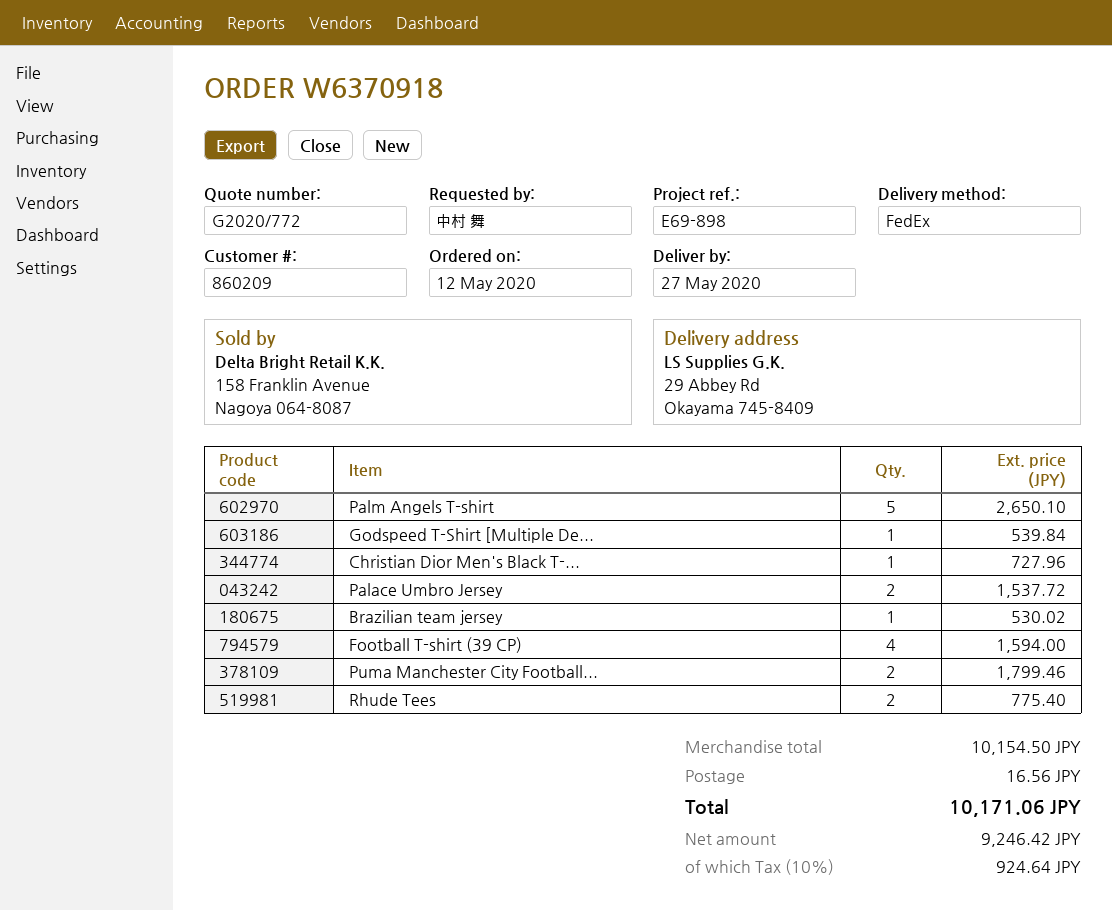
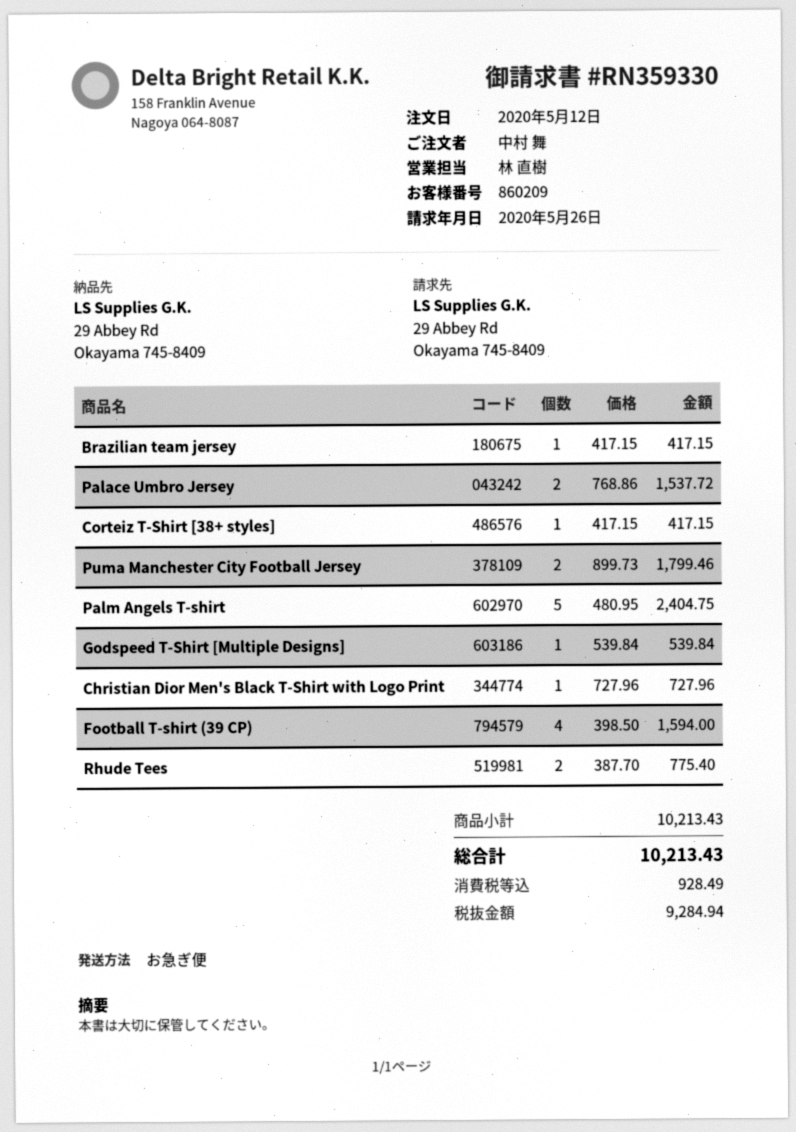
shipping method: FedEx -> express
Palm Angels T-shirt: 5 for 2650.10 -> 5 for 2404.75
Brazilian team jersey: 1 for 530.02 -> 1 for 417.15
Corteiz T-Shirt [38+ styles]: none -> 1 for 417.15
subtotal: 10154.50 -> 10213.43
shipping: 16.56 -> none
net: 9246.42 -> 9284.94
tax: 924.64 -> 928.49
total: 10171.06 -> 10213.43

